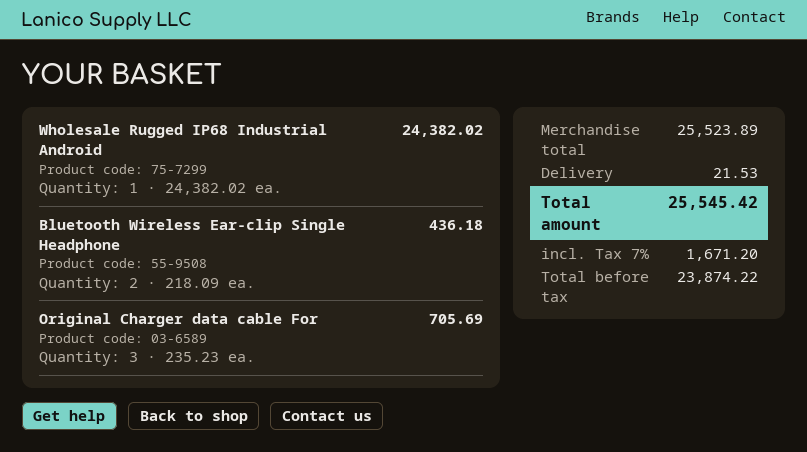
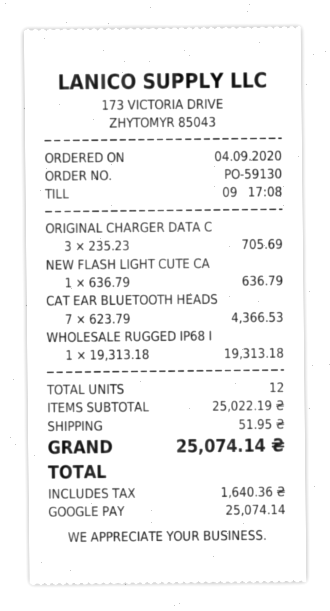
Wholesale Rugged IP68 Industrial Android: 1 x 24382.02 = 24382.02 -> 1 x 19313.18 = 19313.18
Bluetooth Wireless Ear-clip Single Headphone: 2 x 218.09 = 436.18 -> none
NEW FLASH LIGHT CUTE CA: none -> 1 x 636.79 = 636.79
CAT EAR BLUETOOTH HEADS: none -> 7 x 623.79 = 4366.53
subtotal: 25523.89 -> 25022.19
shipping: 21.53 -> 51.95
tax: 1671.20 -> 1640.36
total: 25545.42 -> 25074.14

